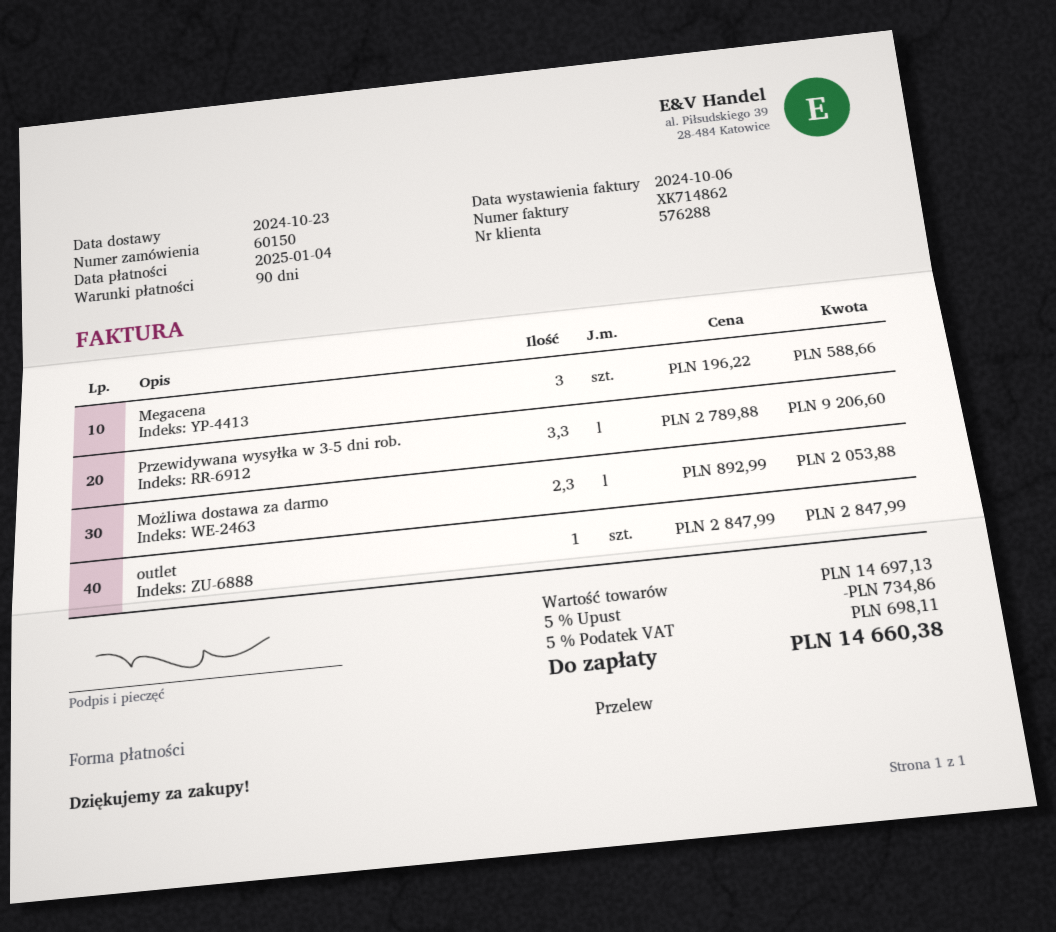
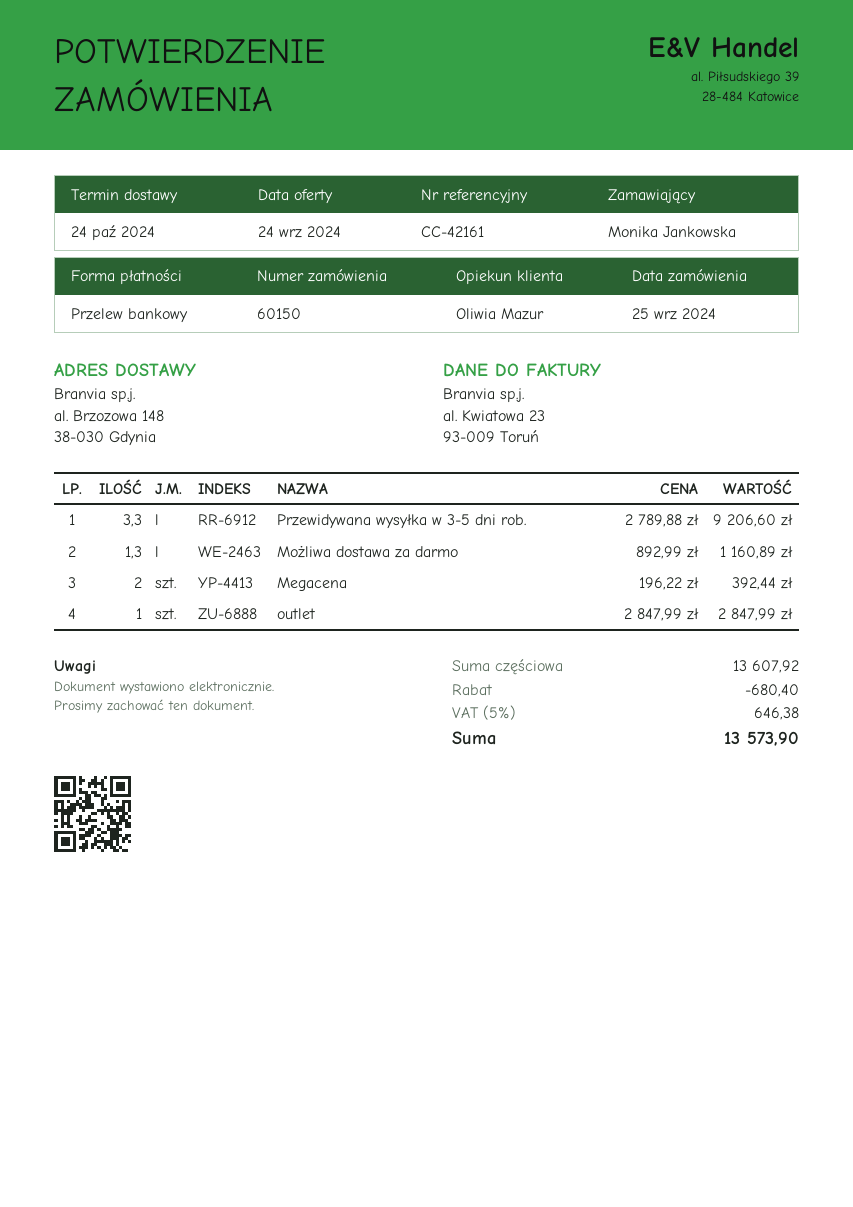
delivery date: 2024-10-23 -> 2024-10-24
Megacena: 3 x 196.22 = 588.66 -> 2 x 196.22 = 392.44
Możliwa dostawa za darmo: 2.3 x 892.99 = 2053.88 -> 1.3 x 892.99 = 1160.89
subtotal: 14697.13 -> 13607.92
discount: 734.86 -> 680.40
tax: 5% = 698.11 -> 5% = 646.38
total: 14660.38 -> 13573.90

